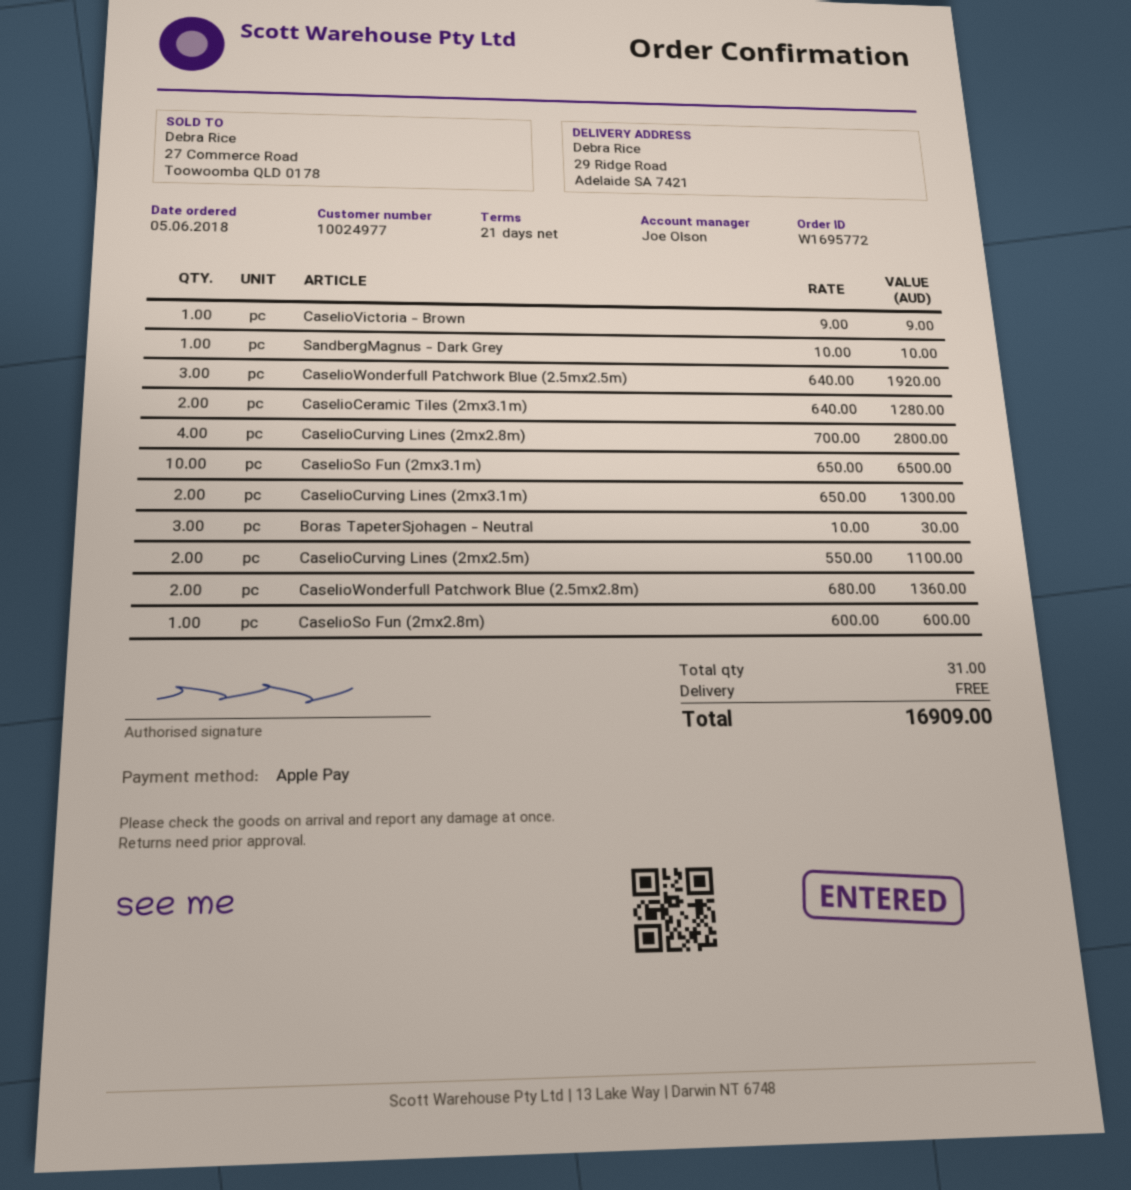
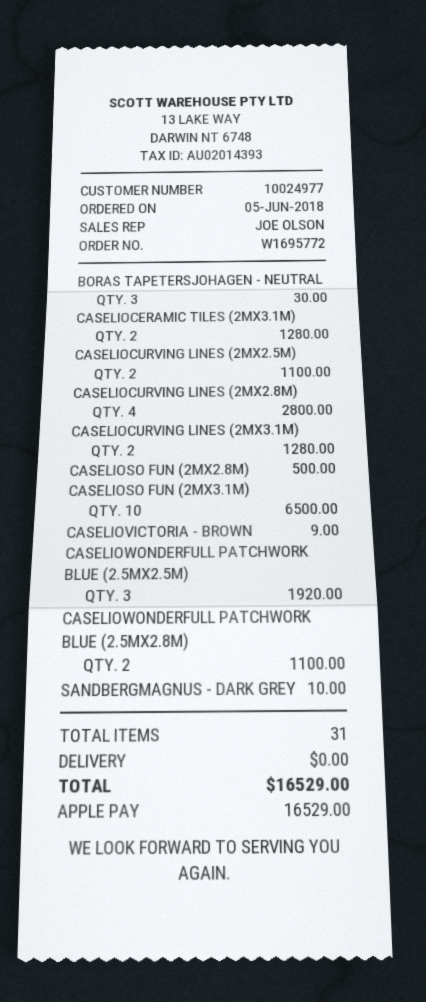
CaselioCurving Lines (2mx3.1m): 2 for 1300.00 -> 2 for 1280.00
CaselioWonderfull Patchwork Blue (2.5mx2.8m): 2 for 1360.00 -> 2 for 1100.00
CaselioSo Fun (2mx2.8m): 1 for 600.00 -> 1 for 500.00
total: 16909.00 -> 16529.00

